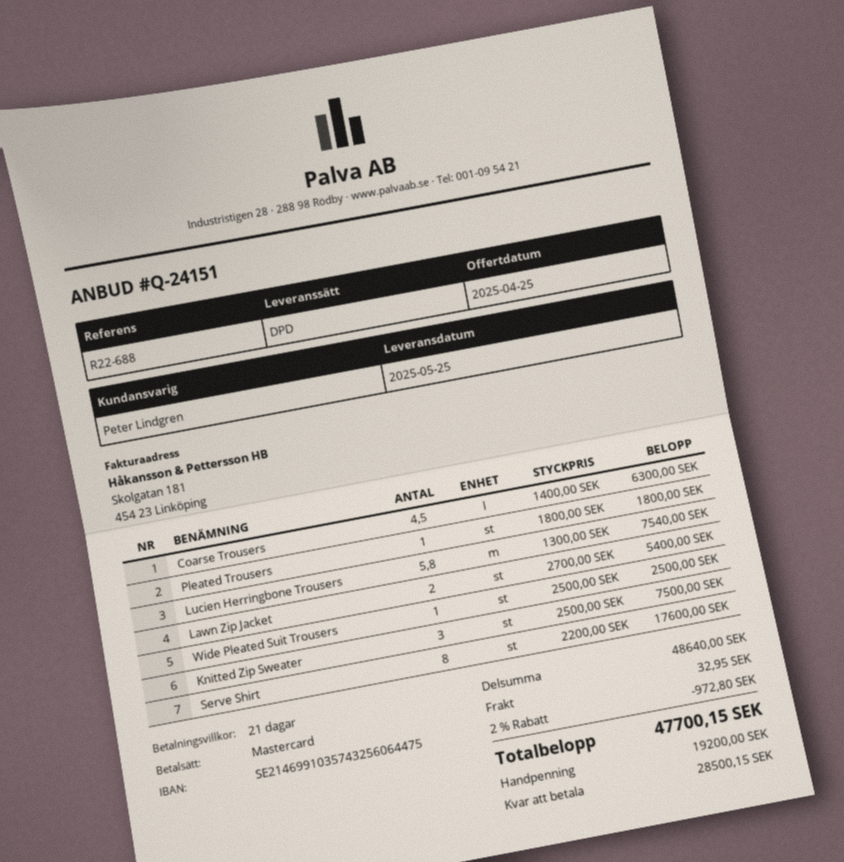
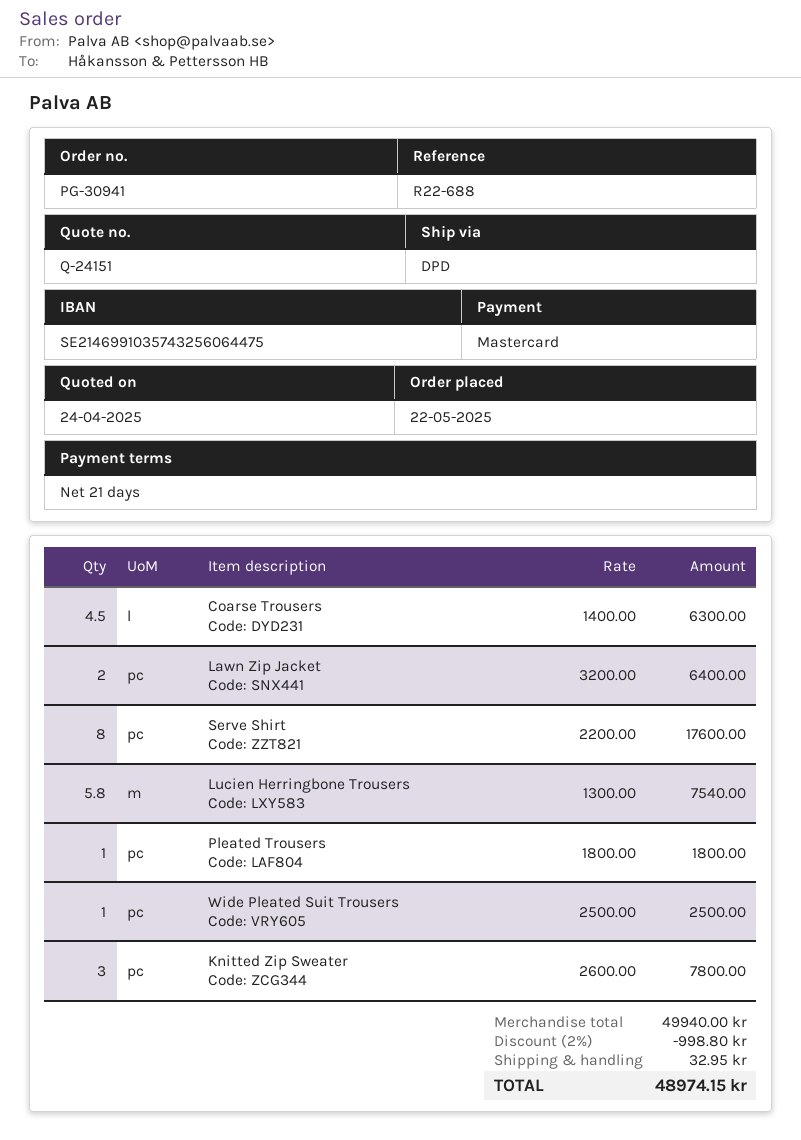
quote date: 2025-04-25 -> 2025-04-24
Lawn Zip Jacket: 2 x 2700.00 = 5400.00 -> 2 x 3200.00 = 6400.00
Knitted Zip Sweater: 3 x 2500.00 = 7500.00 -> 3 x 2600.00 = 7800.00
subtotal: 48640.00 -> 49940.00
discount: 2% = 972.80 -> 2% = 998.80
total: 47700.15 -> 48974.15

